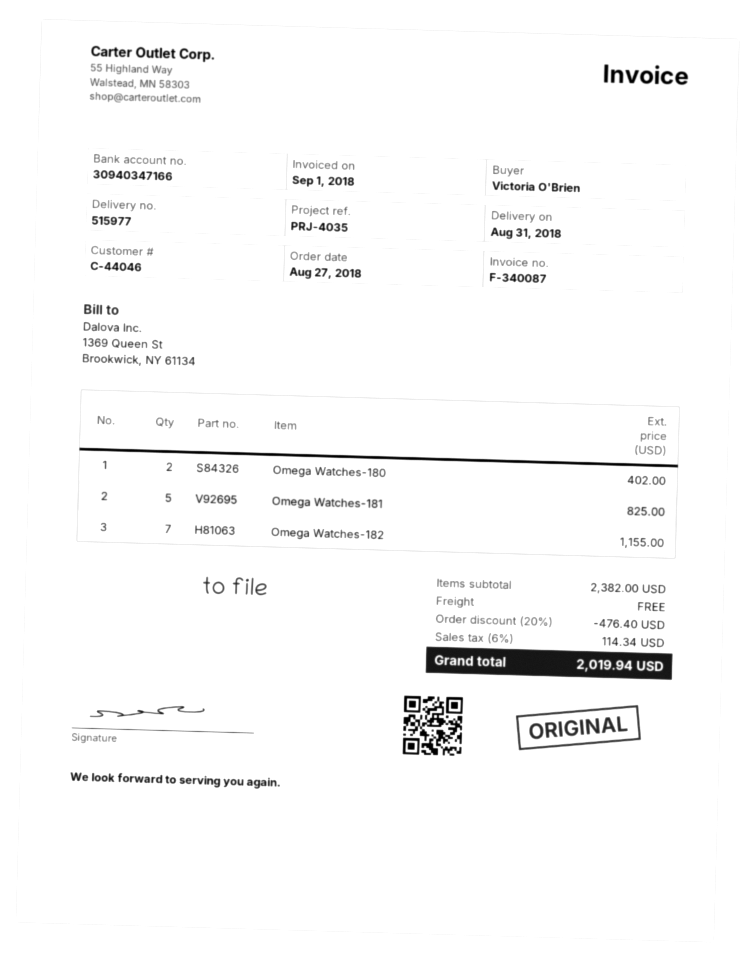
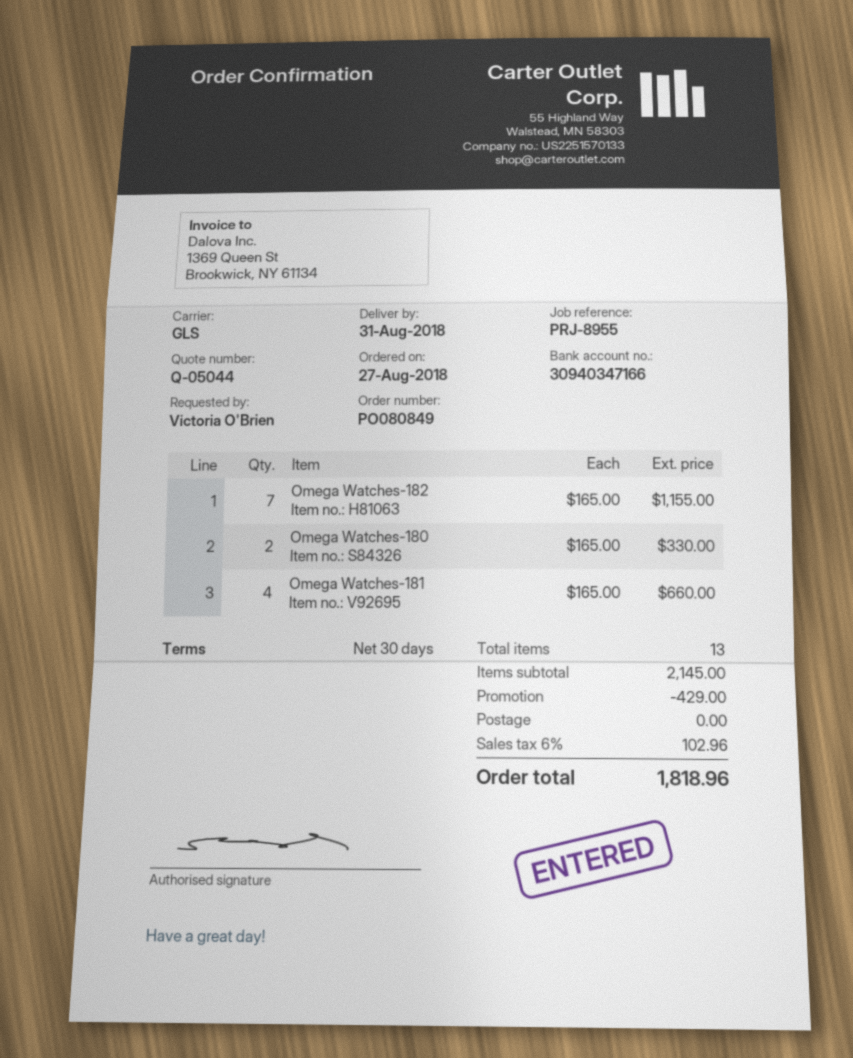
reference: PRJ-4035 -> PRJ-8955
Omega Watches-180: 2 for 402.00 -> 2 for 330.00
Omega Watches-181: 5 for 825.00 -> 4 for 660.00
subtotal: 2382.00 -> 2145.00
discount: 476.40 -> 429.00
tax: 6% = 114.34 -> 6% = 102.96
total: 2019.94 -> 1818.96

